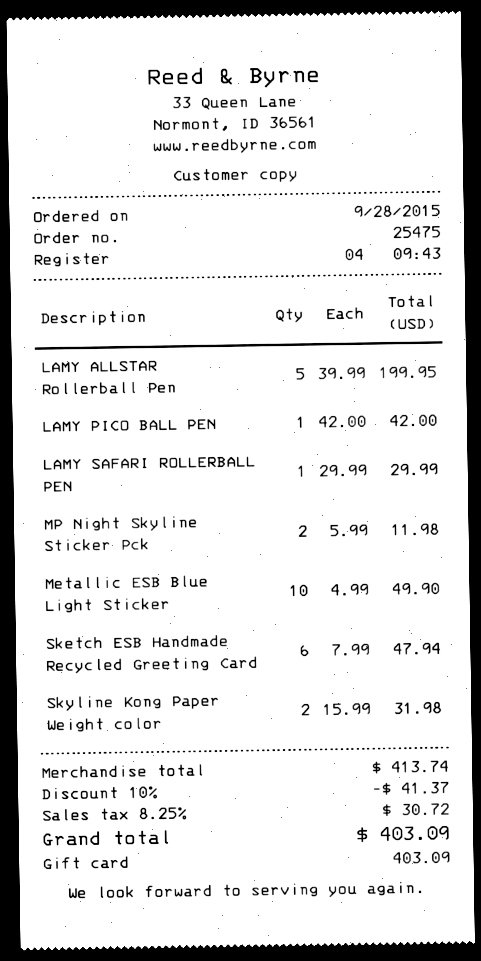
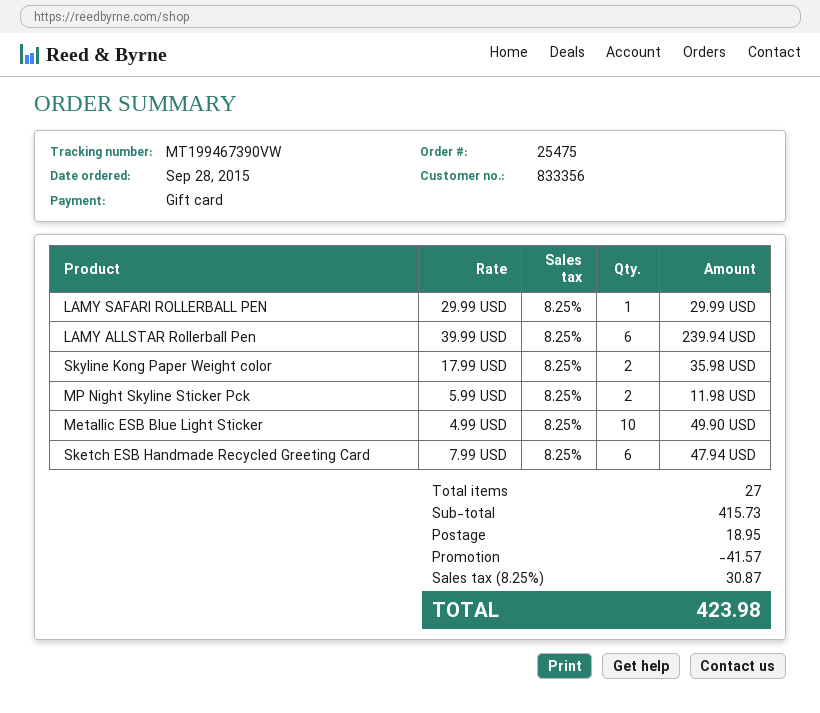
LAMY ALLSTAR Rollerball Pen: 5 x 39.99 = 199.95 -> 6 x 39.99 = 239.94
LAMY PICO BALL PEN: 1 x 42.00 = 42.00 -> none
Skyline Kong Paper Weight color: 2 x 15.99 = 31.98 -> 2 x 17.99 = 35.98
subtotal: 413.74 -> 415.73
discount: 41.37 -> 41.57
shipping: none -> 18.95
tax: 8.25% = 30.72 -> 8.25% = 30.87
total: 403.09 -> 423.98

